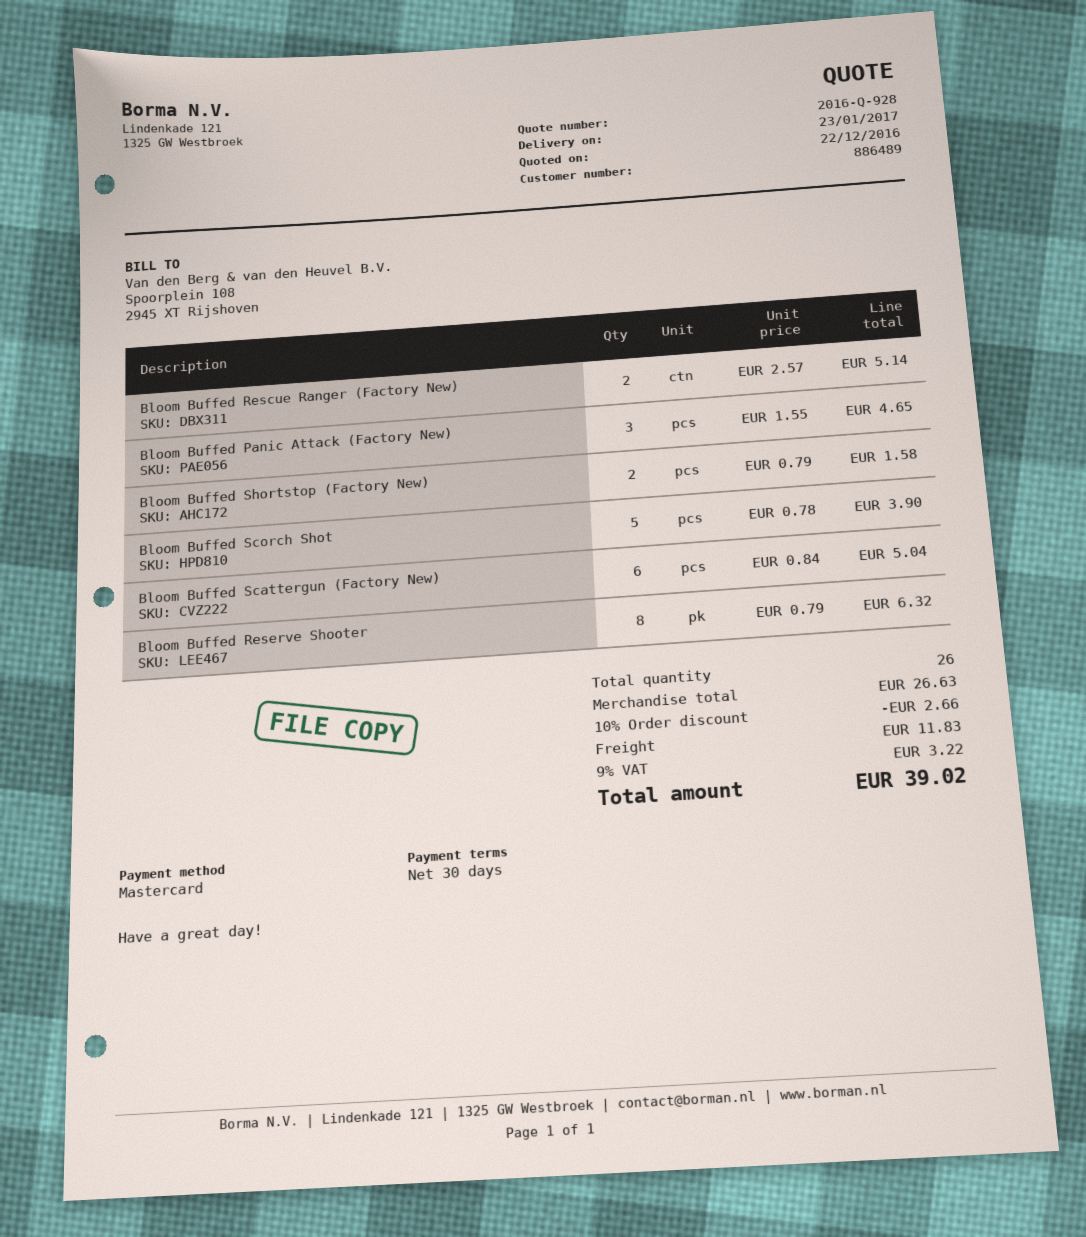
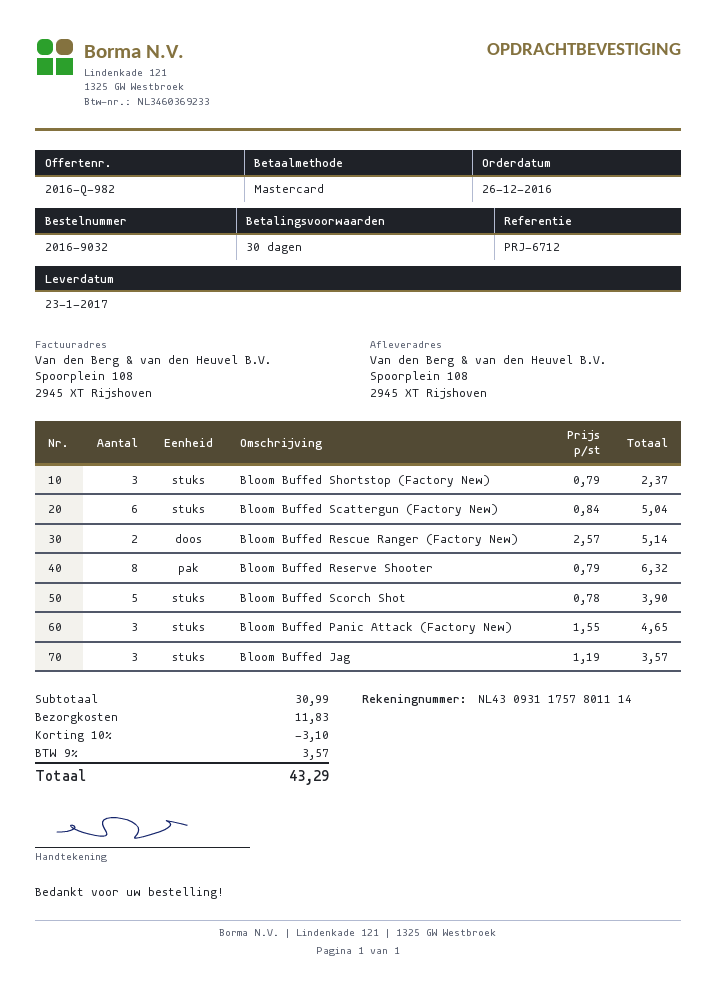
quote number: 2016-Q-928 -> 2016-Q-982
Bloom Buffed Shortstop (Factory New): 2 x 0.79 = 1.58 -> 3 x 0.79 = 2.37
Bloom Buffed Jag: none -> 3 x 1.19 = 3.57
subtotal: 26.63 -> 30.99
discount: 10% = 2.66 -> 10% = 3.10
tax: 9% = 3.22 -> 9% = 3.57
total: 39.02 -> 43.29

